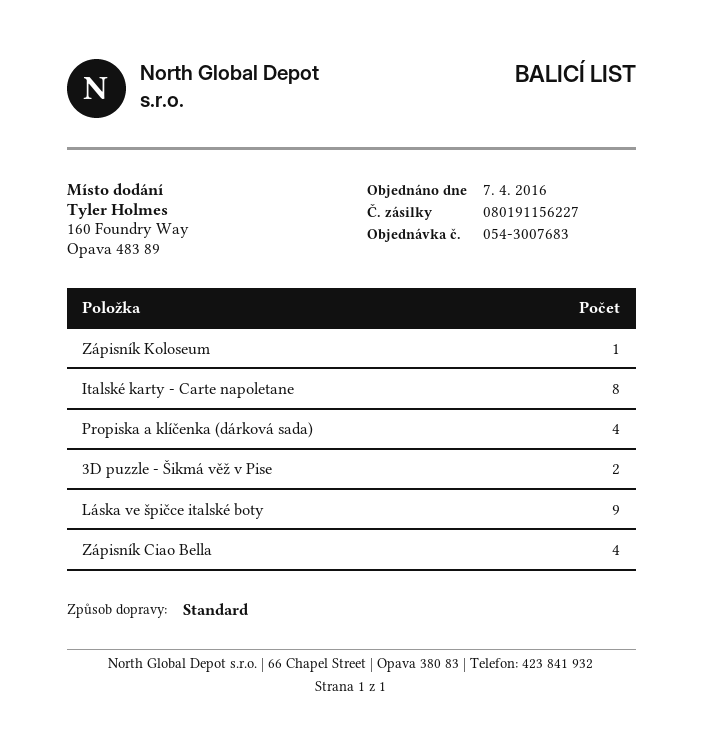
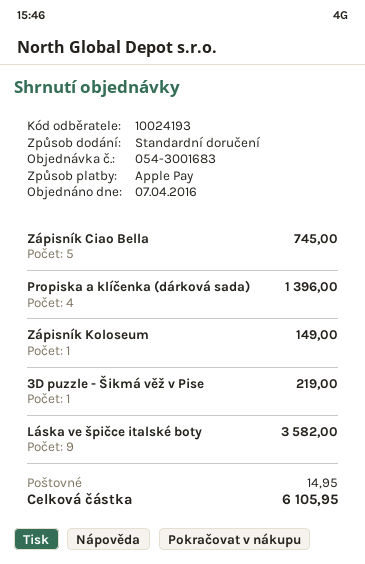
order number: 054-3007683 -> 054-3001683
Italské karty - Carte napoletane: 8 -> none
3D puzzle - Šikmá věž v Pise: 2 -> 1
Zápisník Ciao Bella: 4 -> 5

